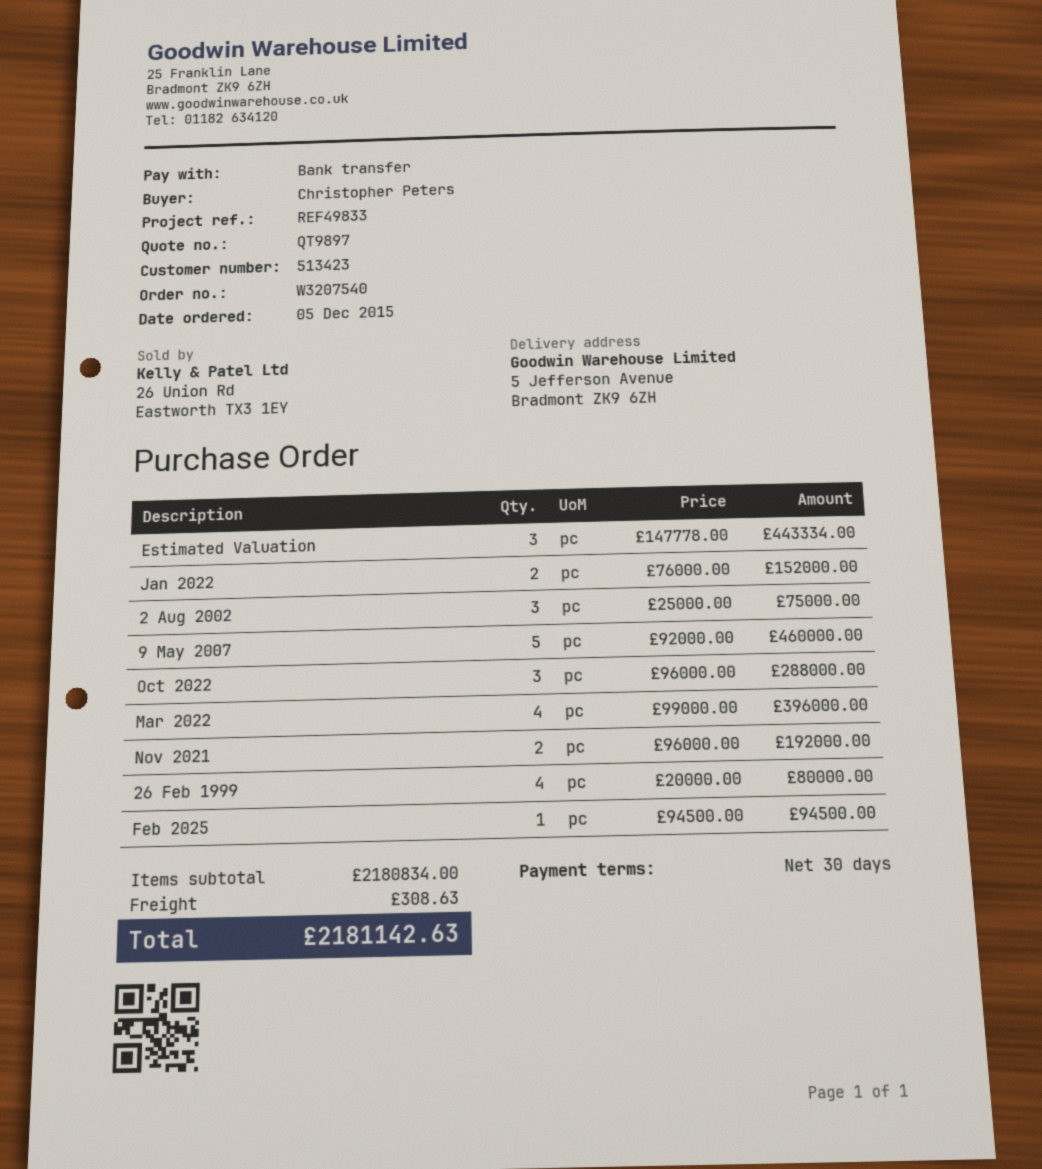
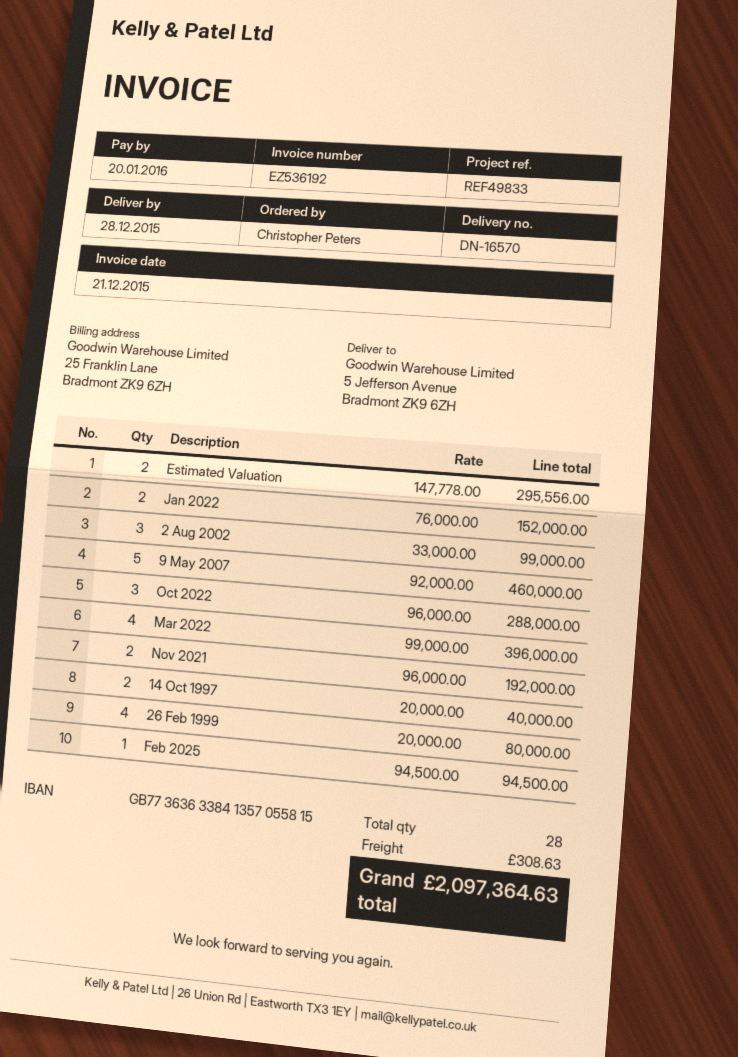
Estimated Valuation: 3 x 147778.00 = 443334.00 -> 2 x 147778.00 = 295556.00
2 Aug 2002: 3 x 25000.00 = 75000.00 -> 3 x 33000.00 = 99000.00
14 Oct 1997: none -> 2 x 20000.00 = 40000.00
total: 2181142.63 -> 2097364.63

